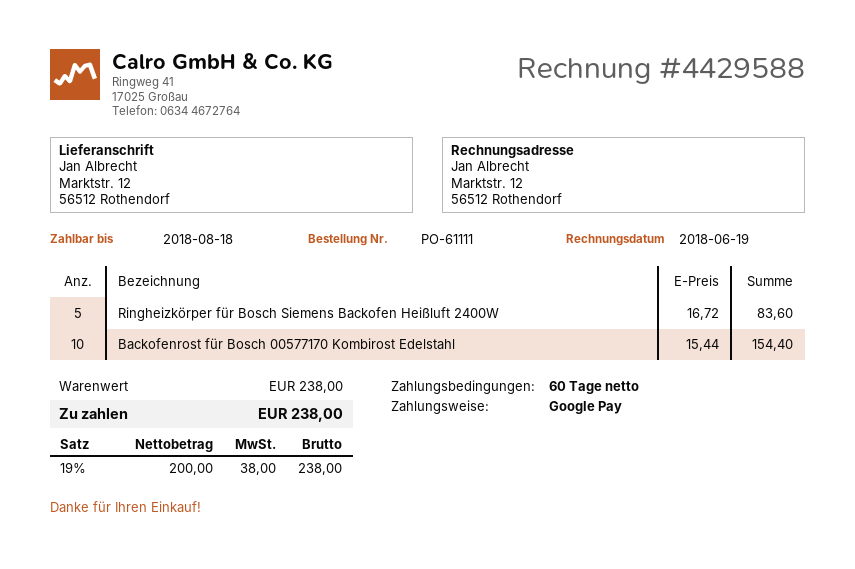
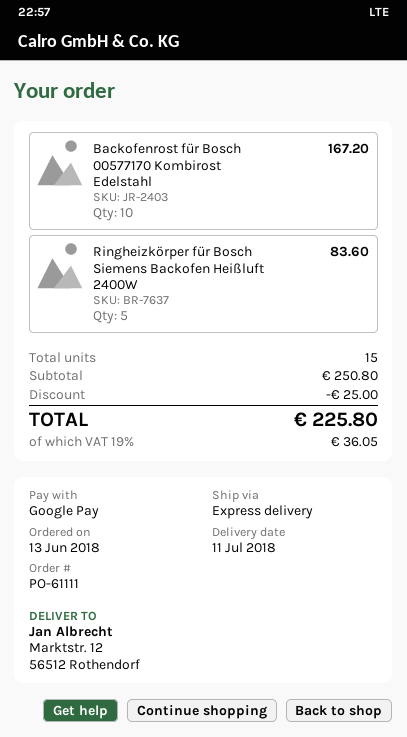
Backofenrost für Bosch 00577170 Kombirost Edelstahl: 10 for 154.40 -> 10 for 167.20
subtotal: 238.00 -> 250.80
discount: none -> 25.00
tax: 19% = 38.00 -> 19% = 36.05
total: 238.00 -> 225.80

